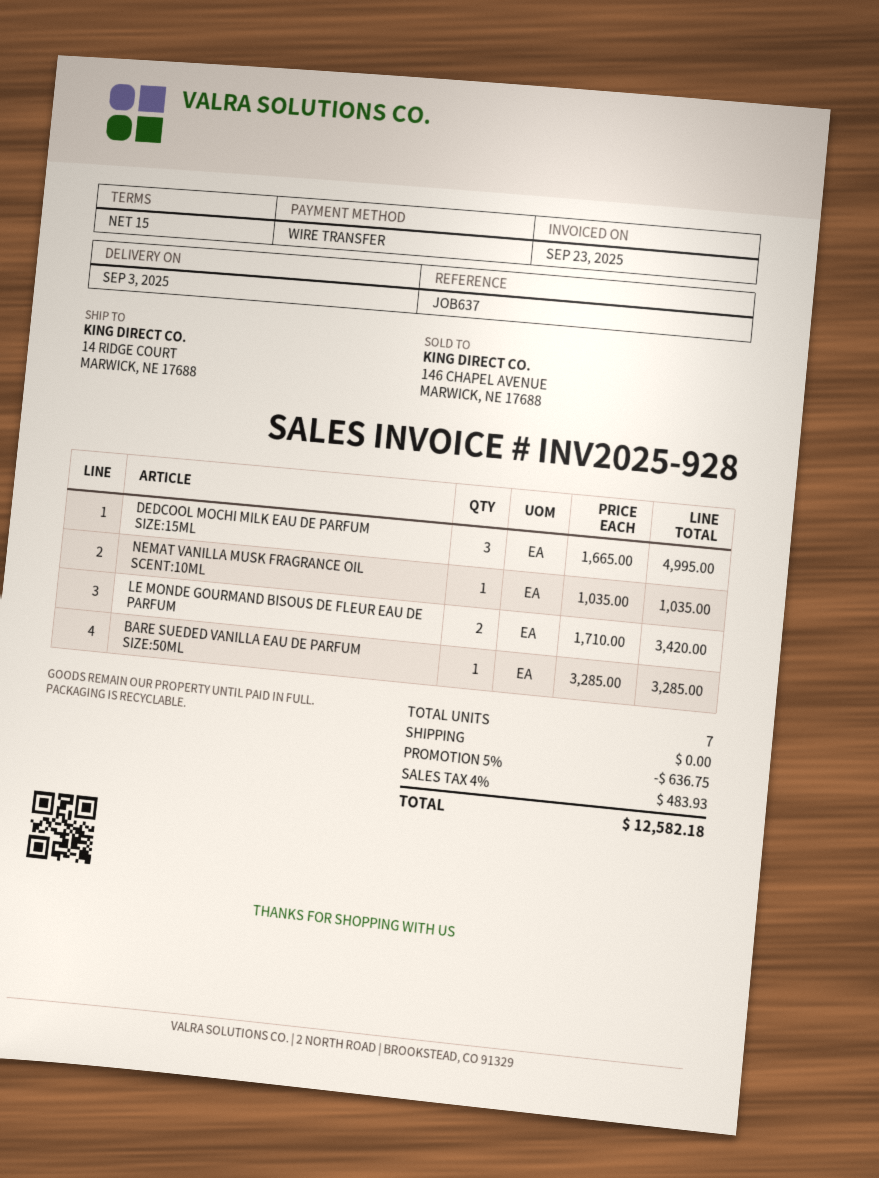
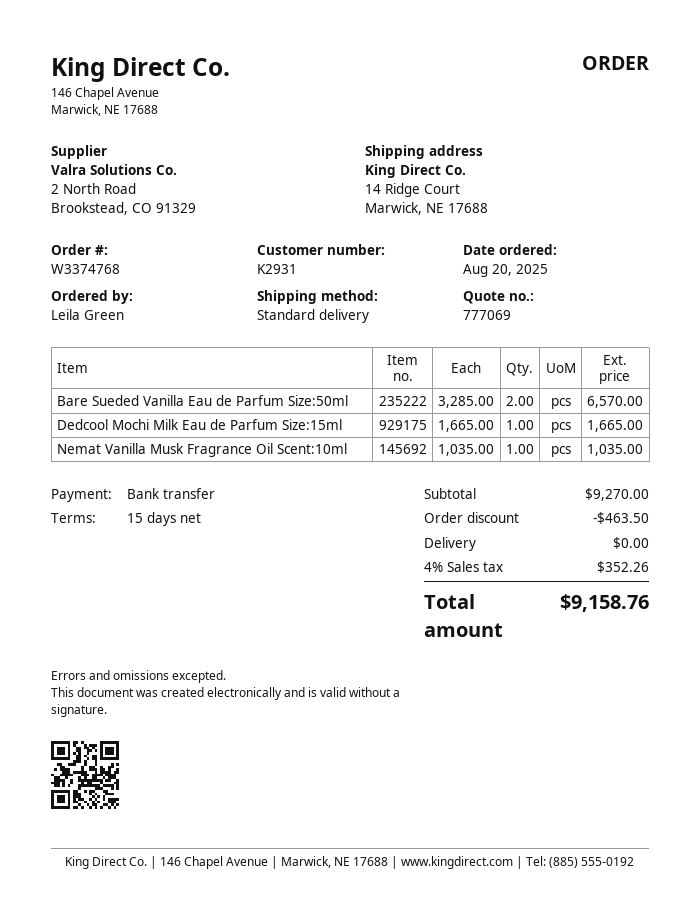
DEDCOOL MOCHI MILK EAU DE PARFUM SIZE:15ML: 3 x 1665.00 = 4995.00 -> 1 x 1665.00 = 1665.00
LE MONDE GOURMAND BISOUS DE FLEUR EAU DE PARFUM: 2 x 1710.00 = 3420.00 -> none
BARE SUEDED VANILLA EAU DE PARFUM SIZE:50ML: 1 x 3285.00 = 3285.00 -> 2 x 3285.00 = 6570.00
discount: 636.75 -> 463.50
tax: 4% = 483.93 -> 4% = 352.26
total: 12582.18 -> 9158.76

